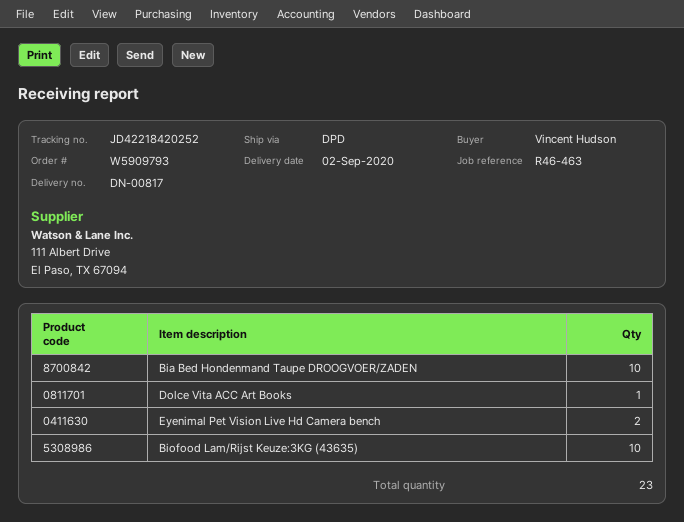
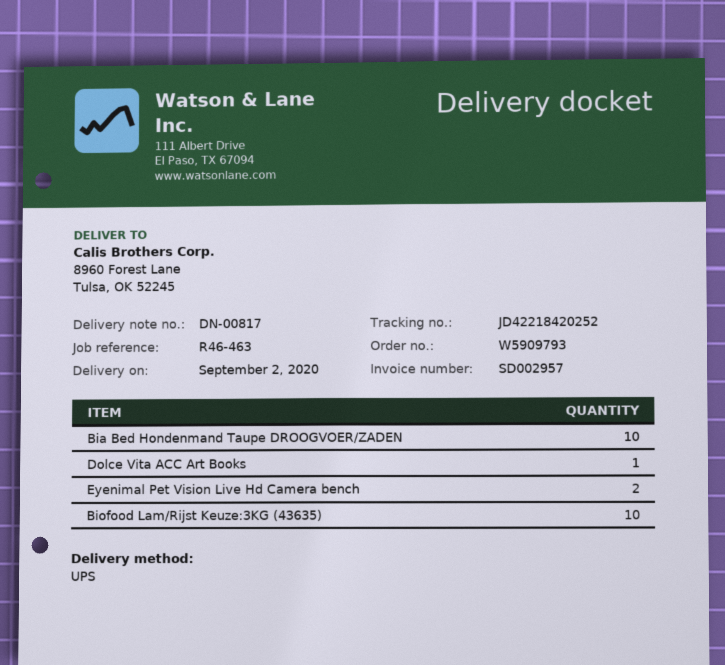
shipping method: DPD -> UPS

